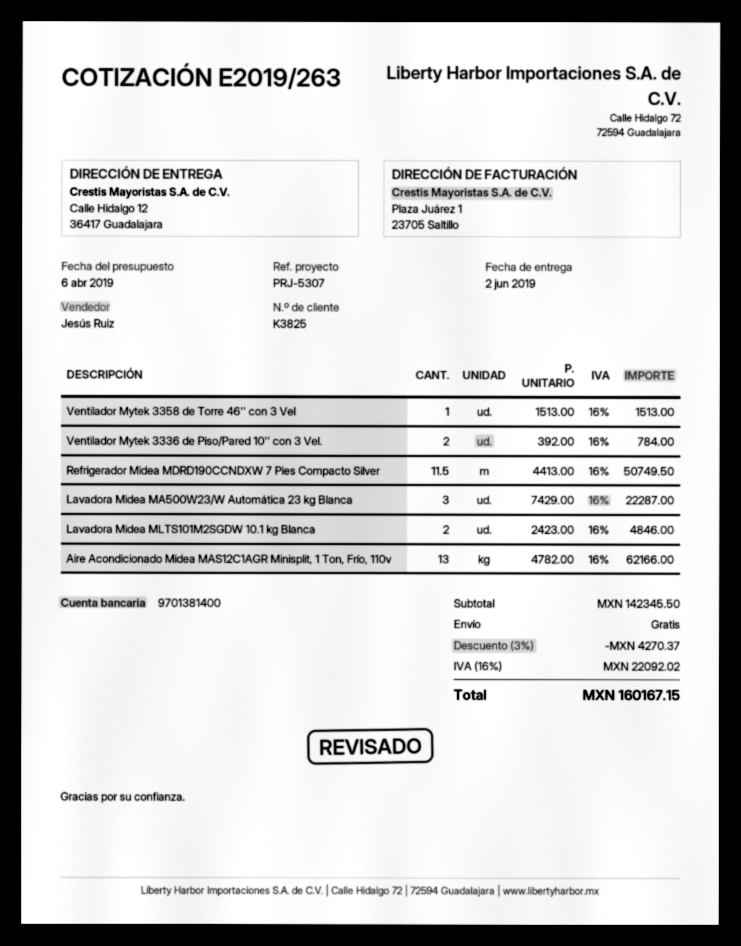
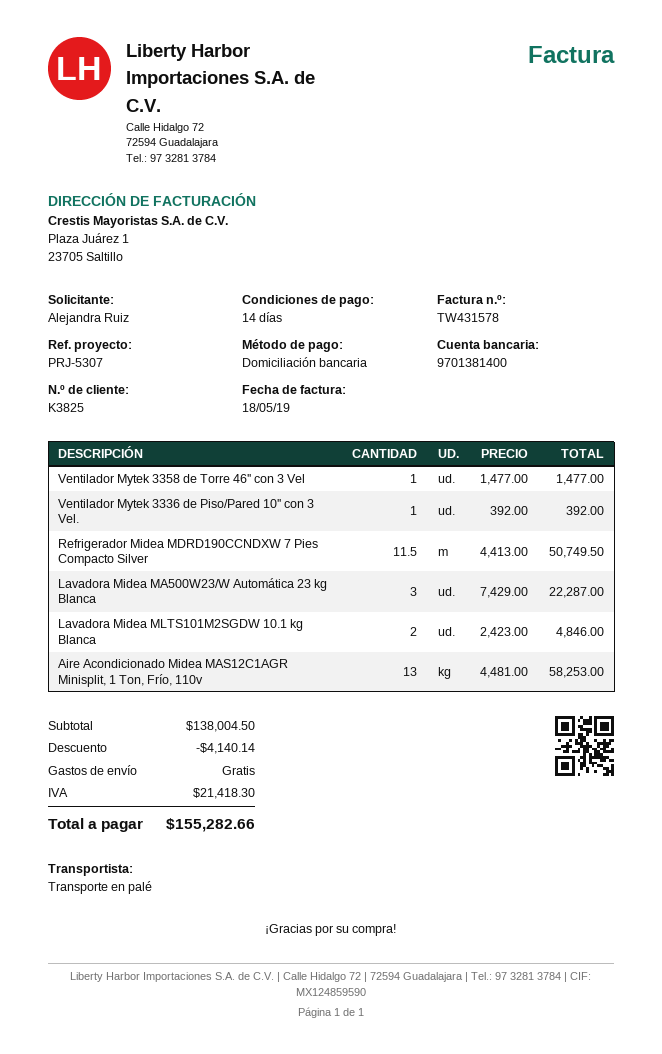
Ventilador Mytek 3358 de Torre 46'' con 3 Vel: 1 x 1513.00 = 1513.00 -> 1 x 1477.00 = 1477.00
Ventilador Mytek 3336 de Piso/Pared 10'' con 3 Vel.: 2 x 392.00 = 784.00 -> 1 x 392.00 = 392.00
Aire Acondicionado Midea MAS12C1AGR Minisplit, 1 Ton, Frío, 110v: 13 x 4782.00 = 62166.00 -> 13 x 4481.00 = 58253.00
subtotal: 142345.50 -> 138004.50
discount: 4270.37 -> 4140.14
tax: 22092.02 -> 21418.30
total: 160167.15 -> 155282.66

